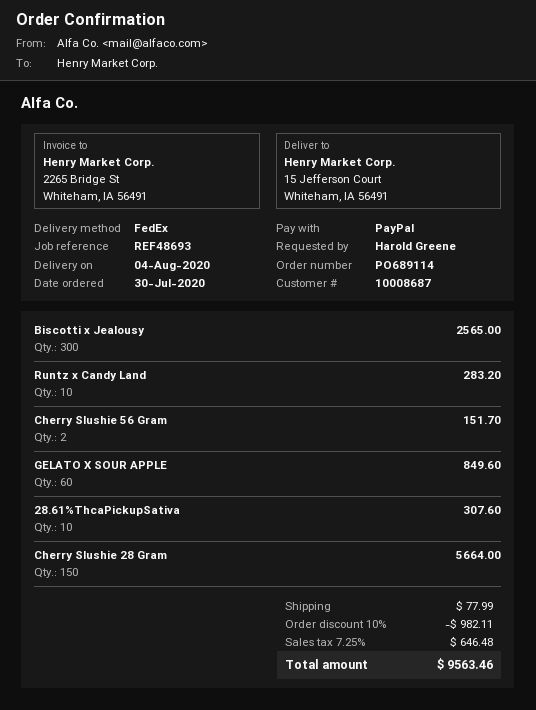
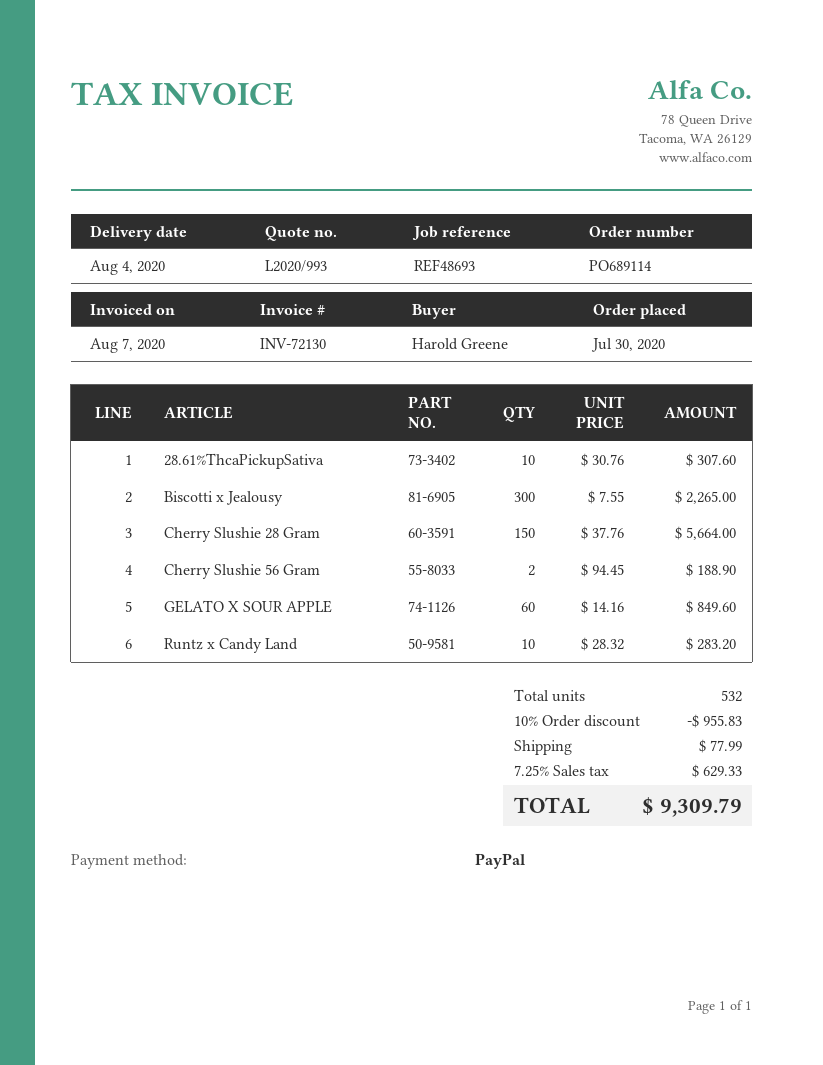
Biscotti x Jealousy: 300 for 2565.00 -> 300 for 2265.00
Cherry Slushie 56 Gram: 2 for 151.70 -> 2 for 188.90
discount: 10% = 982.11 -> 10% = 955.83
tax: 7.25% = 646.48 -> 7.25% = 629.33
total: 9563.46 -> 9309.79

